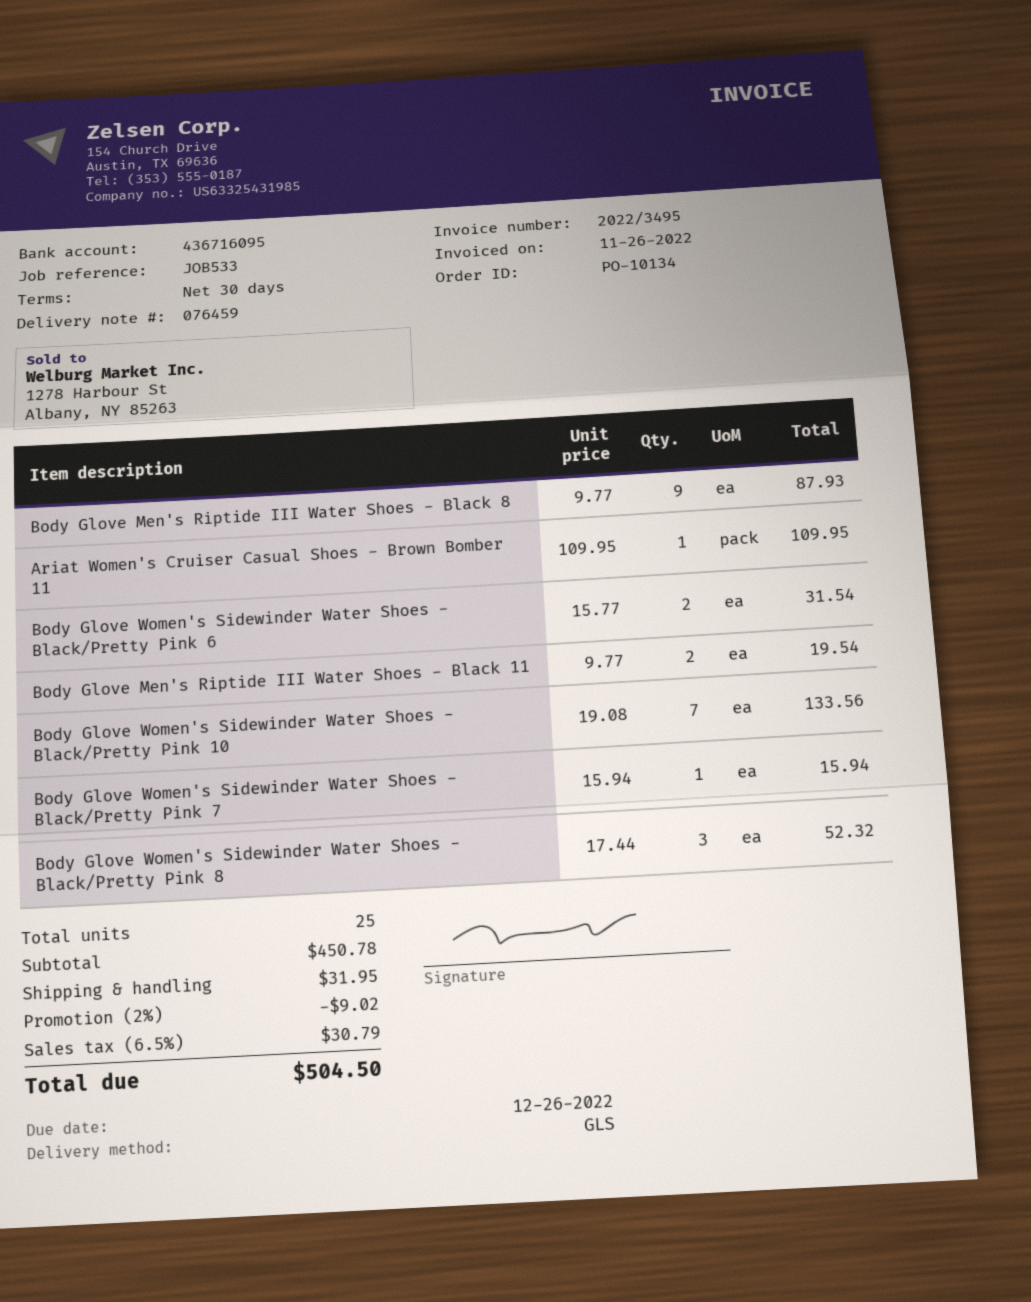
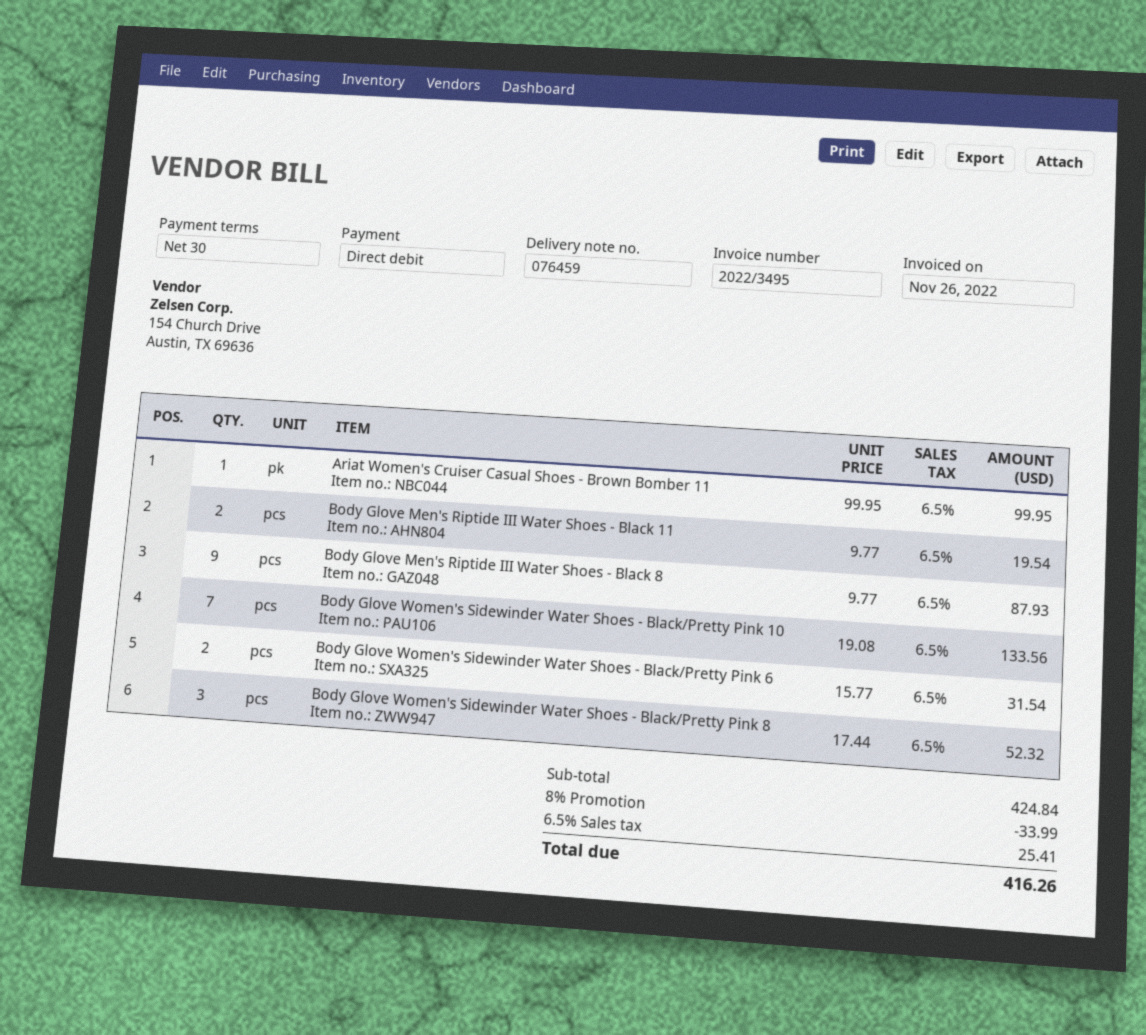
Ariat Women's Cruiser Casual Shoes - Brown Bomber 11: 1 x 109.95 = 109.95 -> 1 x 99.95 = 99.95
Body Glove Women's Sidewinder Water Shoes - Black/Pretty Pink 7: 1 x 15.94 = 15.94 -> none
subtotal: 450.78 -> 424.84
discount: 2% = 9.02 -> 8% = 33.99
shipping: 31.95 -> none
tax: 6.5% = 30.79 -> 6.5% = 25.41
total: 504.50 -> 416.26

